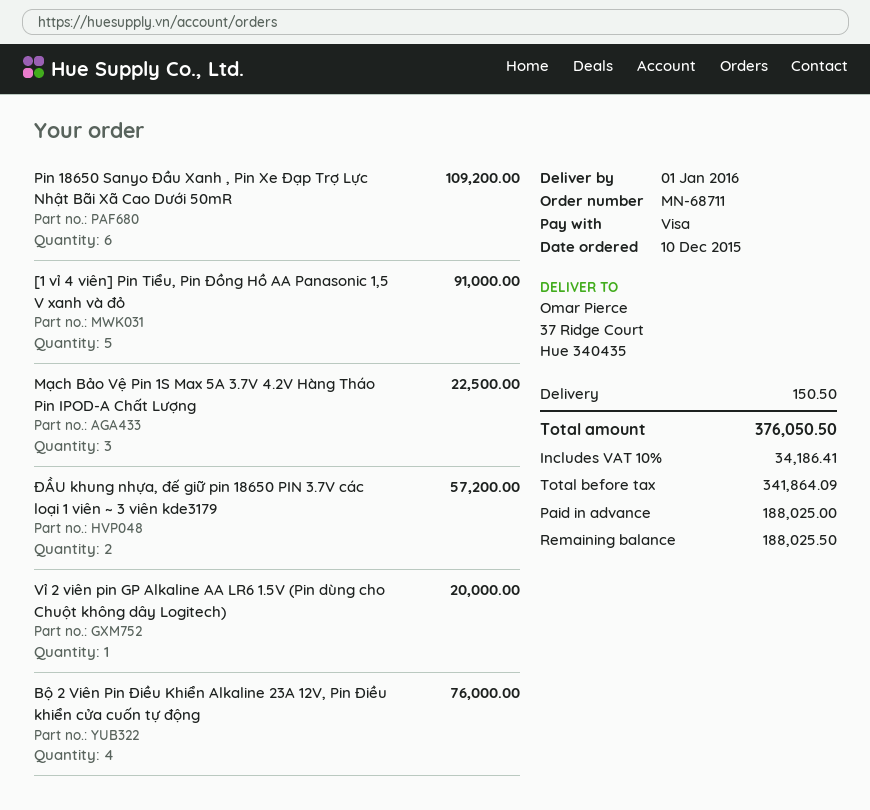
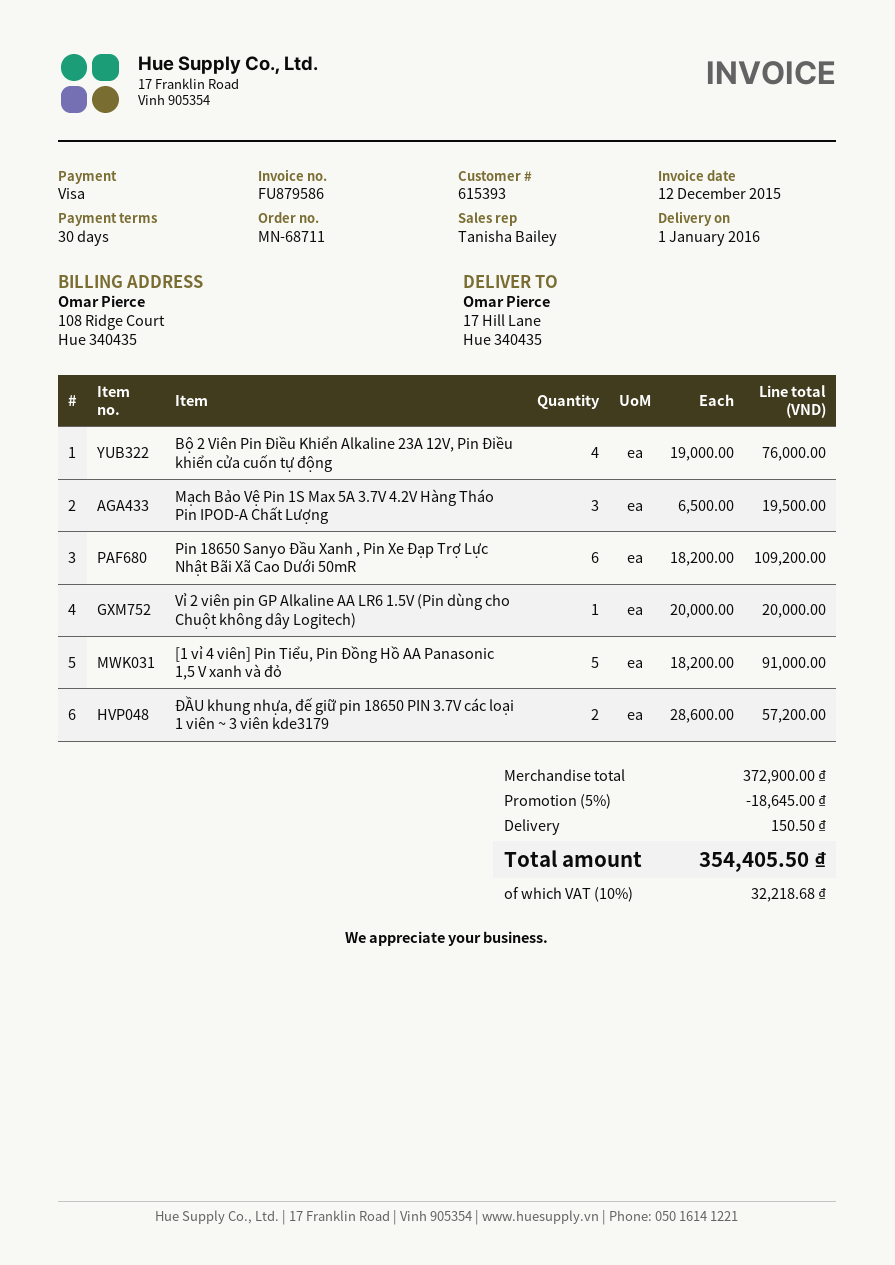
ship to: 37 Ridge Court, Hue 340435 -> 17 Hill Lane, Hue 340435
Mạch Bảo Vệ Pin 1S Max 5A 3.7V 4.2V Hàng Tháo Pin IPOD-A Chất Lượng: 3 for 22500.00 -> 3 for 19500.00
discount: none -> 5% = 18645.00
tax: 10% = 34186.41 -> 10% = 32218.68
total: 376050.50 -> 354405.50

